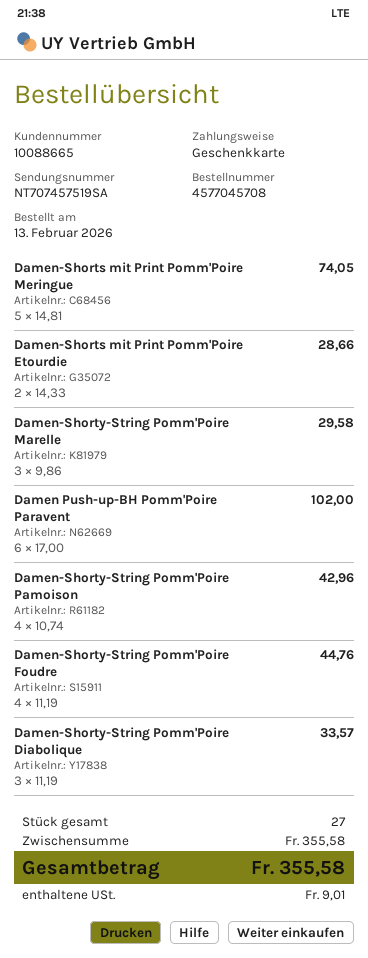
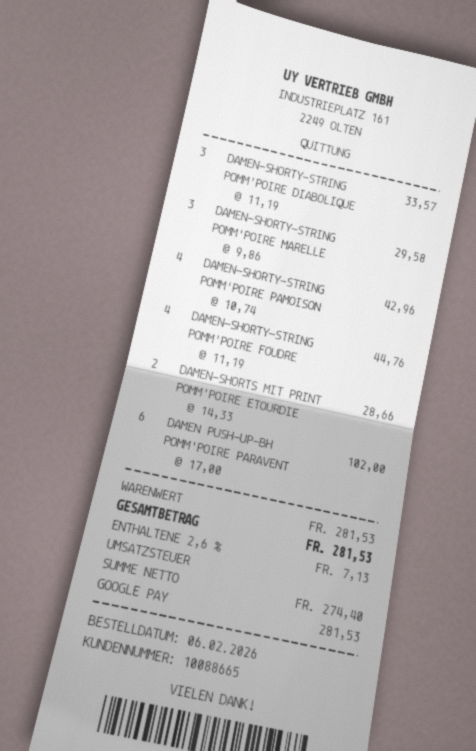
order date: 2026-02-13 -> 2026-02-06
payment method: gift card -> Google Pay
Damen-Shorts mit Print Pomm'Poire Meringue: 5 x 14.81 = 74.05 -> none
subtotal: 355.58 -> 281.53
tax: 9.01 -> 7.13
total: 355.58 -> 281.53

